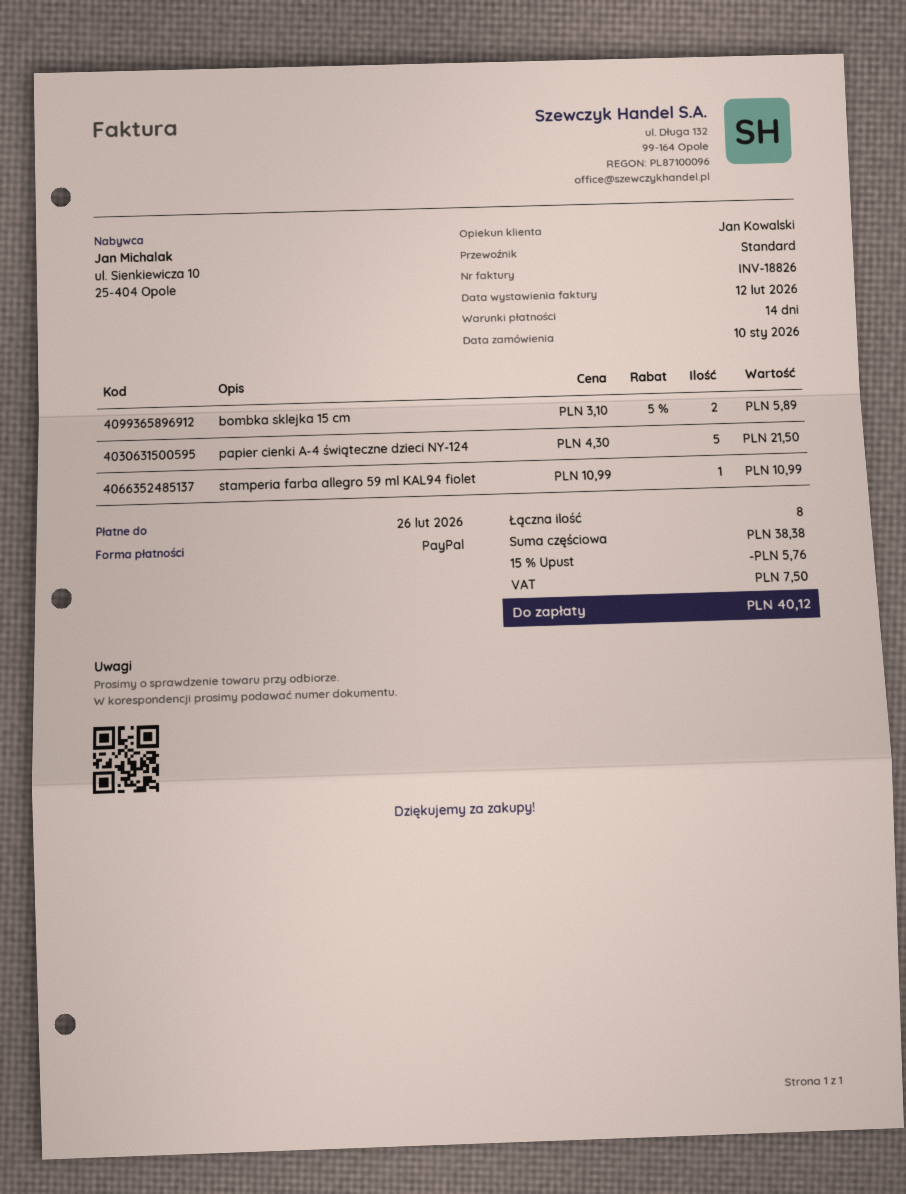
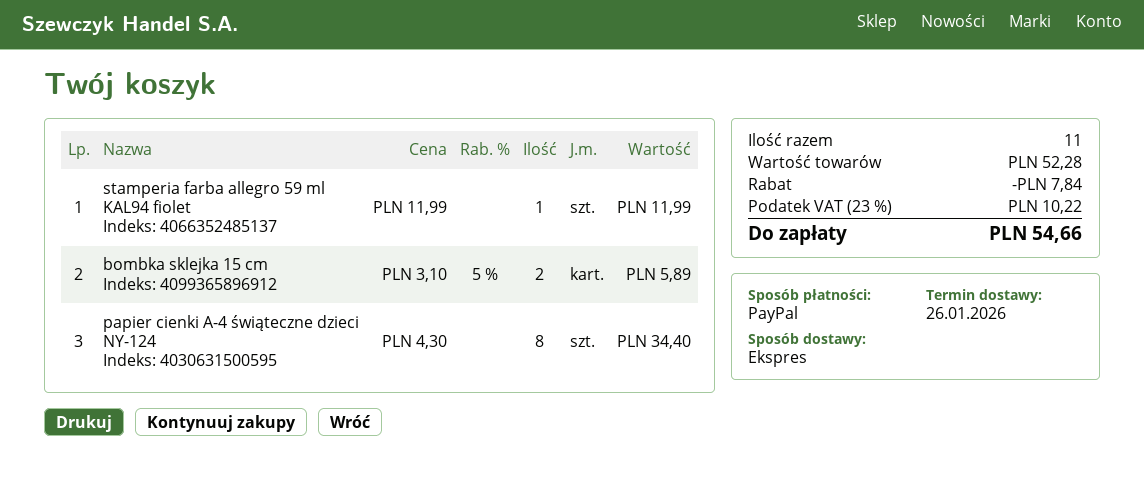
shipping method: standard -> express
papier cienki A-4 świąteczne dzieci NY-124: 5 x 4.30 = 21.50 -> 8 x 4.30 = 34.40
stamperia farba allegro 59 ml KAL94 fiolet: 1 x 10.99 = 10.99 -> 1 x 11.99 = 11.99
total quantity: 8 -> 11
subtotal: 38.38 -> 52.28
discount: 5.76 -> 7.84
tax: 7.50 -> 10.22
total: 40.12 -> 54.66

